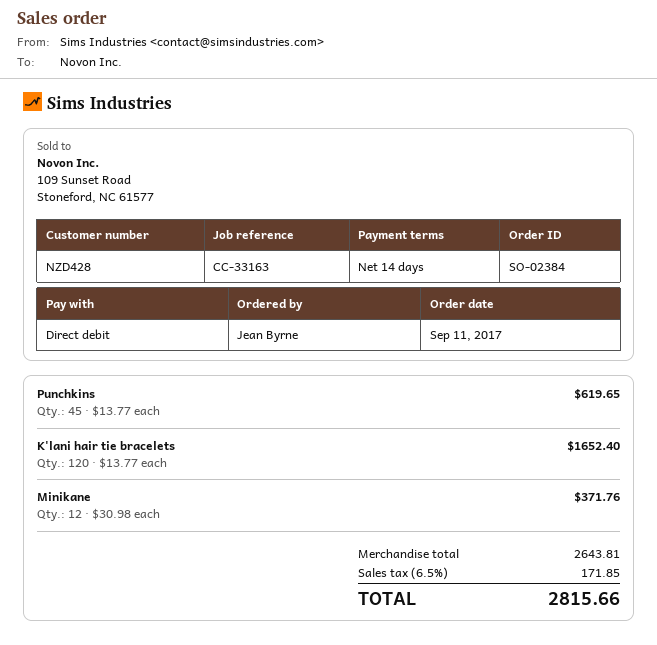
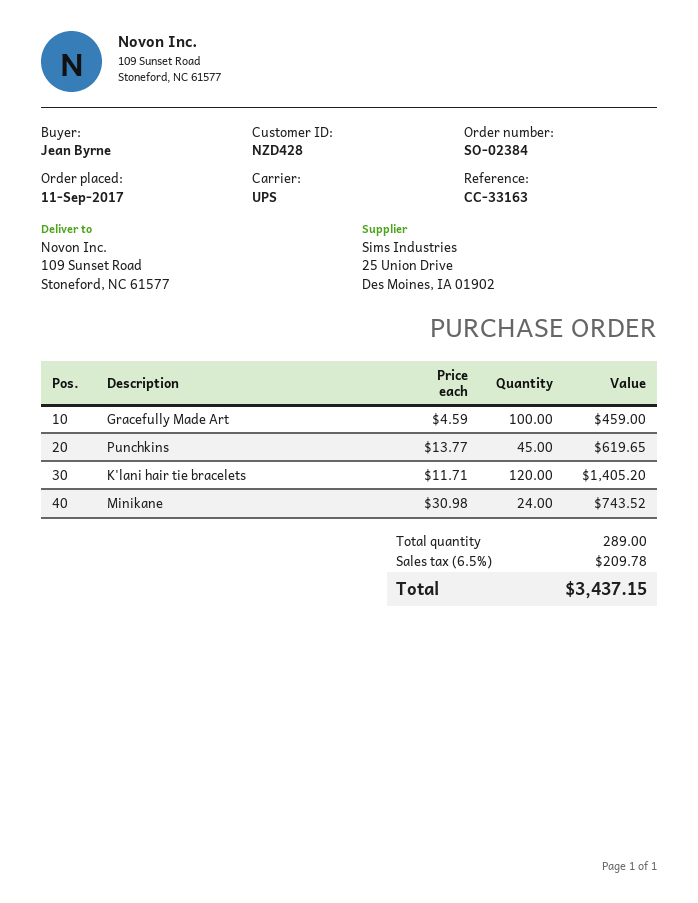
K'lani hair tie bracelets: 120 x 13.77 = 1652.40 -> 120 x 11.71 = 1405.20
Minikane: 12 x 30.98 = 371.76 -> 24 x 30.98 = 743.52
Gracefully Made Art: none -> 100 x 4.59 = 459.00
tax: 6.5% = 171.85 -> 6.5% = 209.78
total: 2815.66 -> 3437.15

